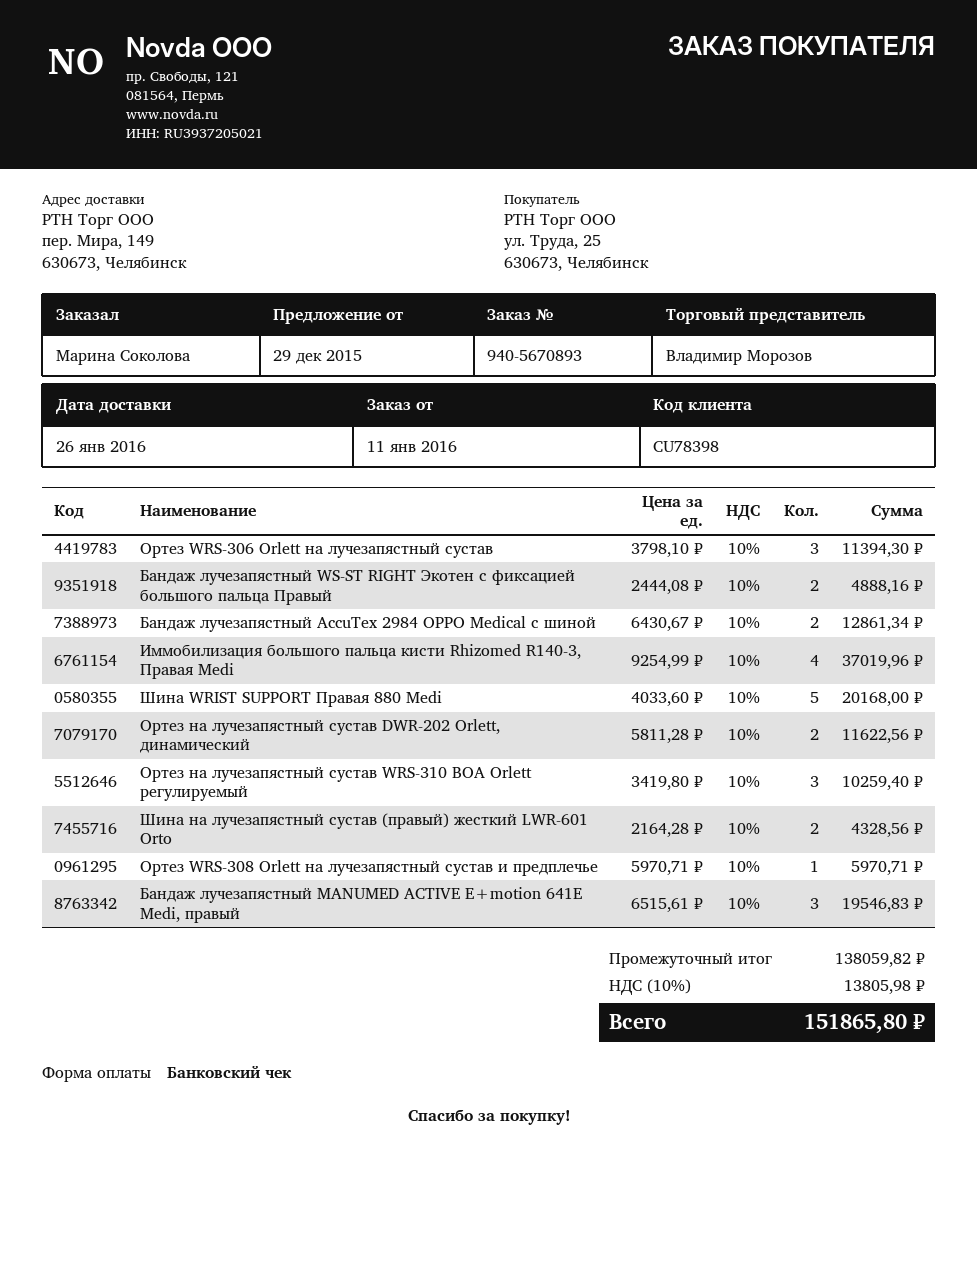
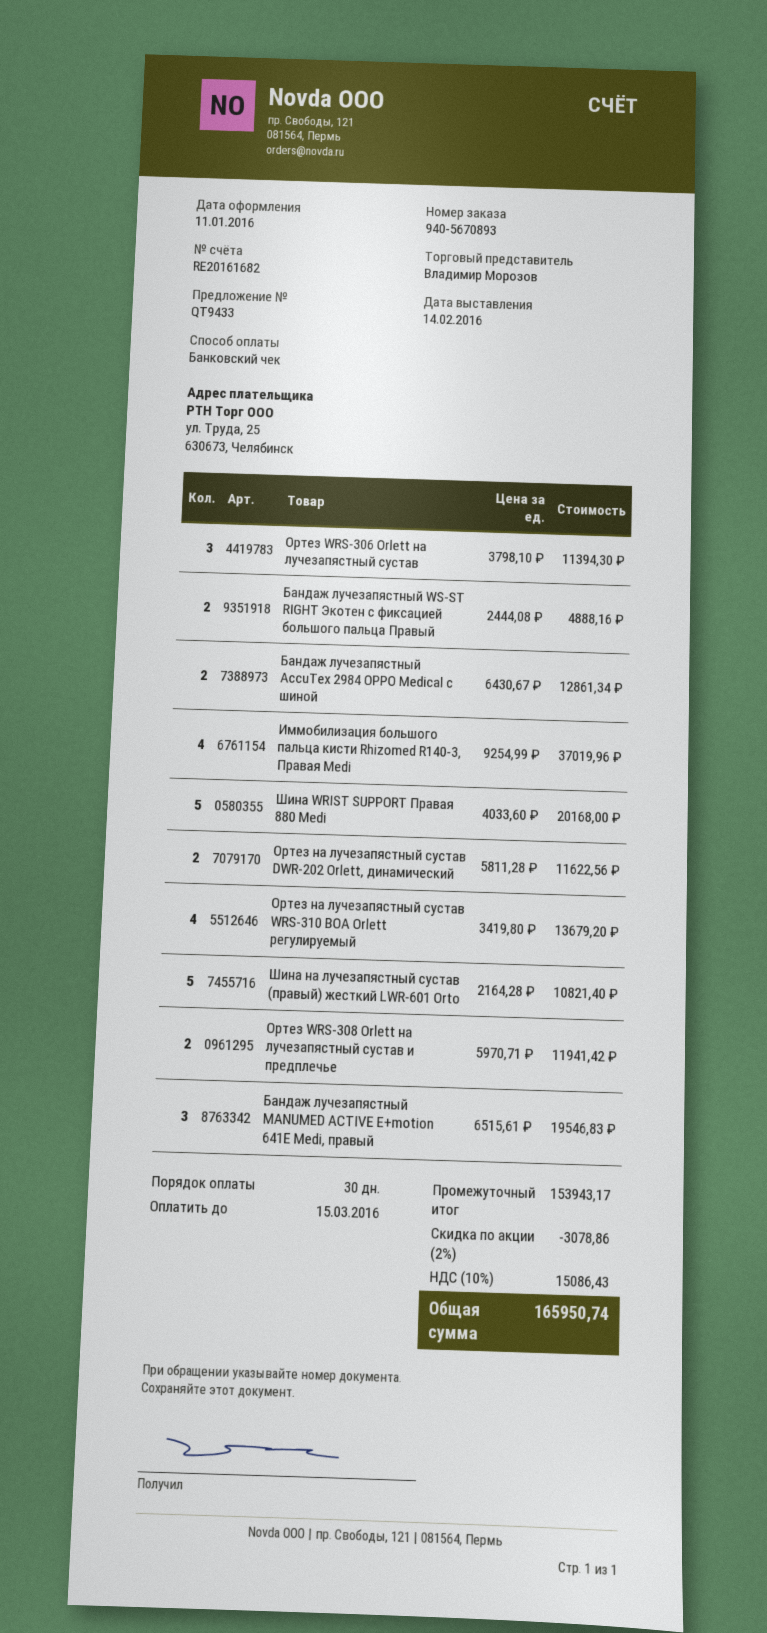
Ортез на лучезапястный сустав WRS-310 BOA Orlett регулируемый: 3 x 3419.80 = 10259.40 -> 4 x 3419.80 = 13679.20
Шина на лучезапястный сустав (правый) жесткий LWR-601 Orto: 2 x 2164.28 = 4328.56 -> 5 x 2164.28 = 10821.40
Ортез WRS-308 Orlett на лучезапястный сустав и предплечье: 1 x 5970.71 = 5970.71 -> 2 x 5970.71 = 11941.42
subtotal: 138059.82 -> 153943.17
discount: none -> 2% = 3078.86
tax: 10% = 13805.98 -> 10% = 15086.43
total: 151865.80 -> 165950.74

